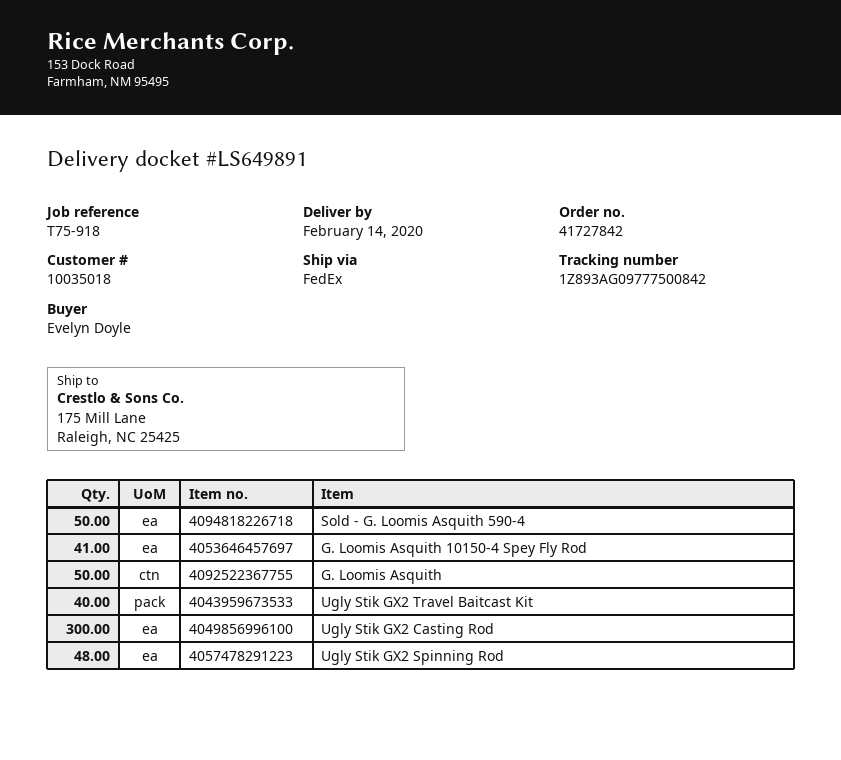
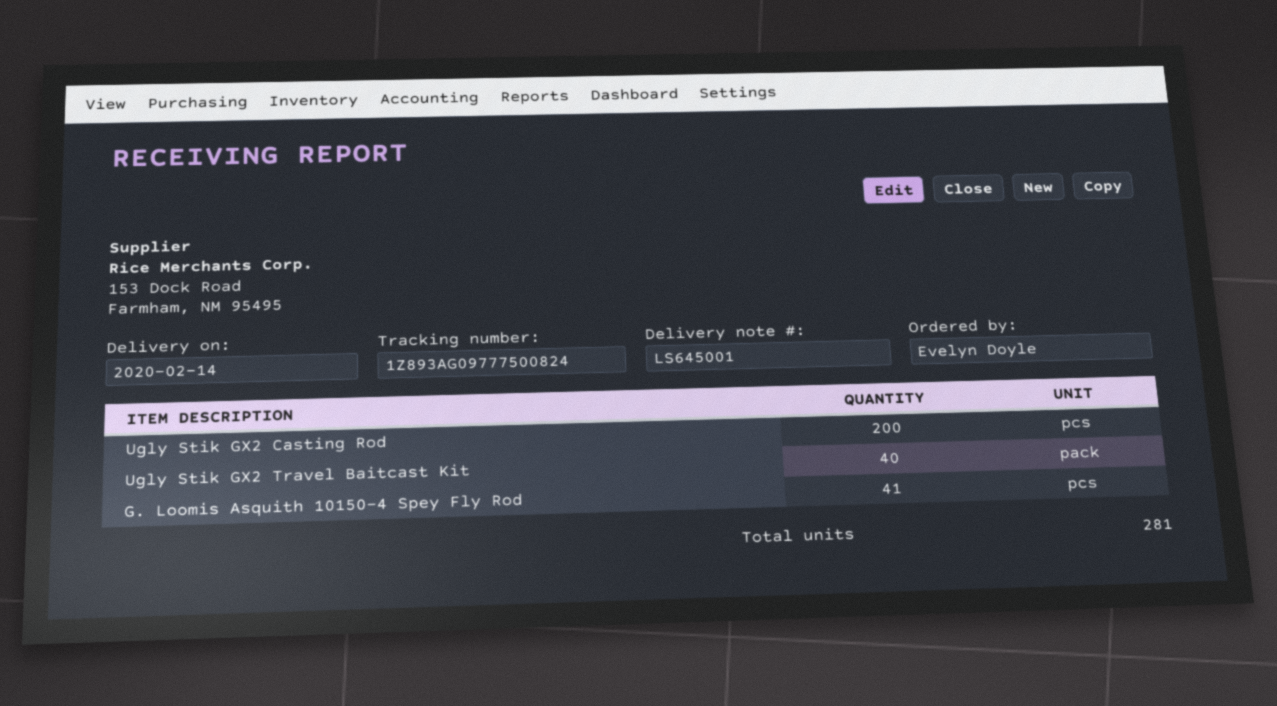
delivery note number: LS649891 -> LS645001
tracking number: 1Z893AG09777500842 -> 1Z893AG09777500824
Sold - G. Loomis Asquith 590-4: 50 -> none
G. Loomis Asquith: 50 -> none
Ugly Stik GX2 Casting Rod: 300 -> 200
Ugly Stik GX2 Spinning Rod: 48 -> none

